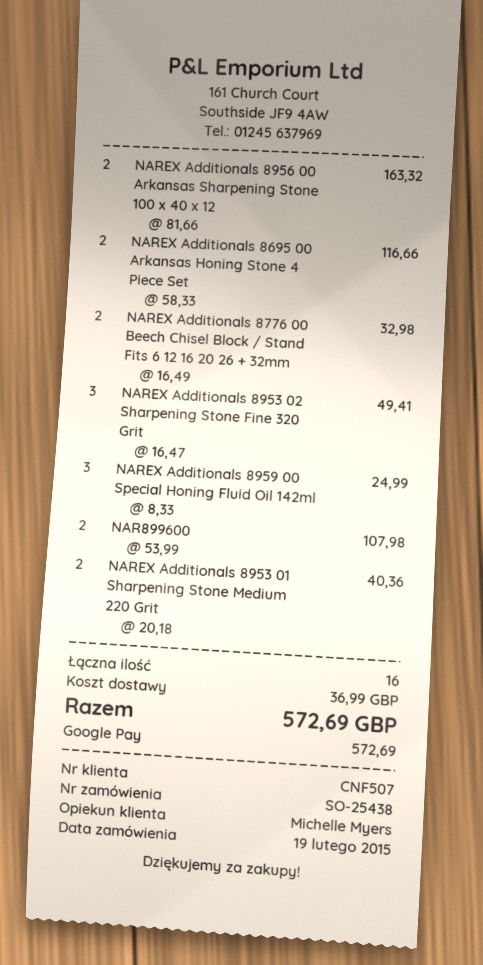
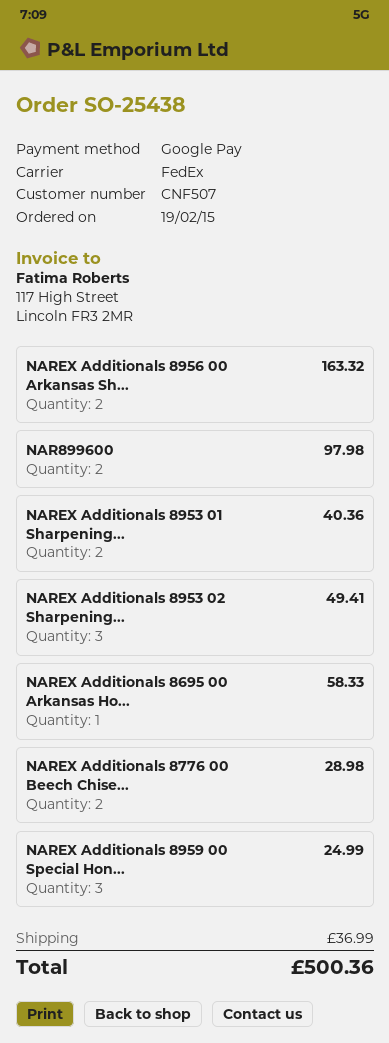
NAREX Additionals 8695 00 Arkansas Honing Stone 4 Piece Set: 2 for 116.66 -> 1 for 58.33
NAREX Additionals 8776 00 Beech Chisel Block / Stand Fits 6 12 16 20 26 + 32mm: 2 for 32.98 -> 2 for 28.98
NAR899600: 2 for 107.98 -> 2 for 97.98
total: 572.69 -> 500.36

